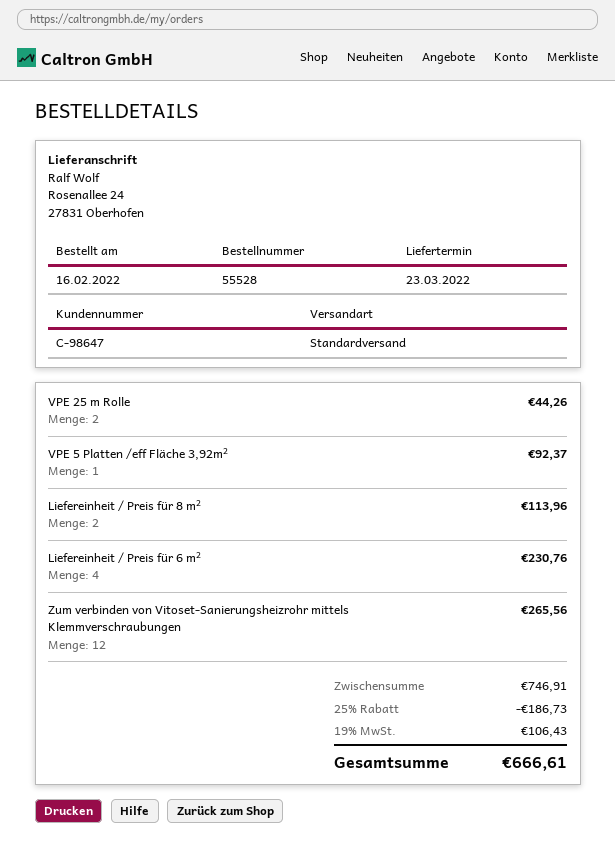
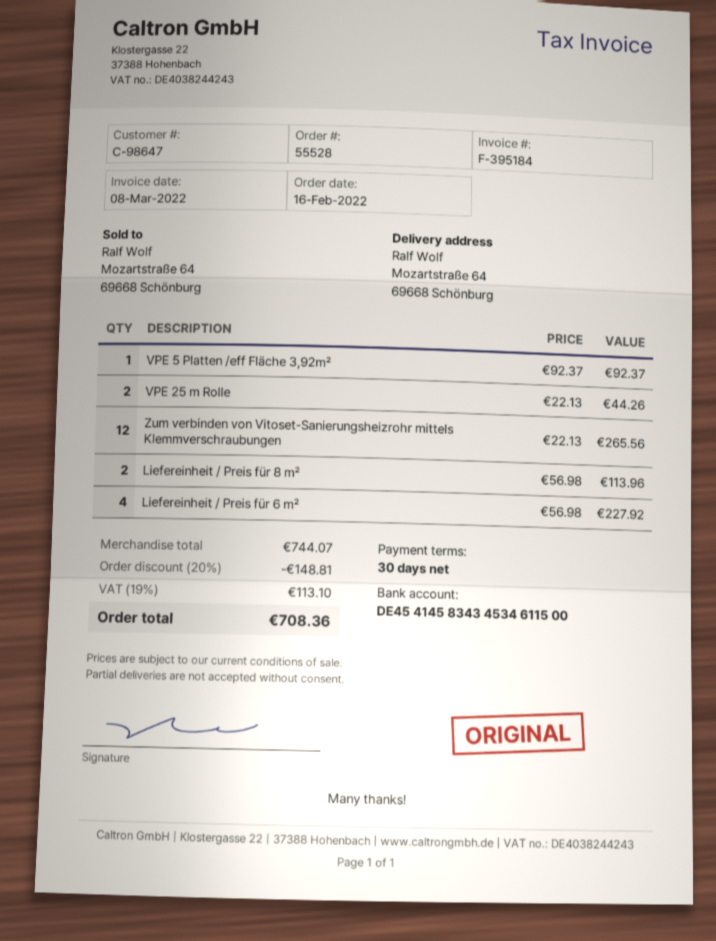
ship to: Rosenallee 24, 27831 Oberhofen -> Mozartstraße 64, 69668 Schönburg
Liefereinheit / Preis für 6 m²: 4 for 230.76 -> 4 for 227.92
subtotal: 746.91 -> 744.07
discount: 25% = 186.73 -> 20% = 148.81
tax: 19% = 106.43 -> 19% = 113.10
total: 666.61 -> 708.36

